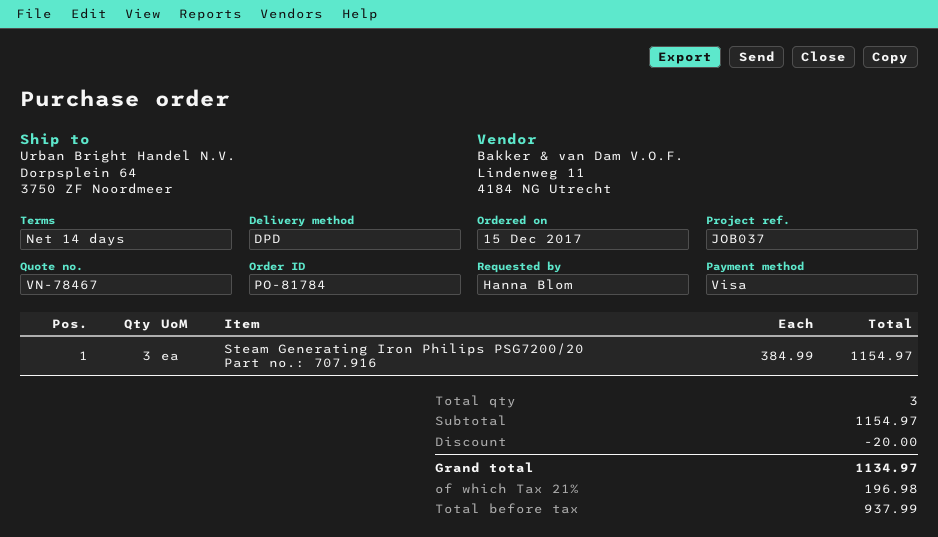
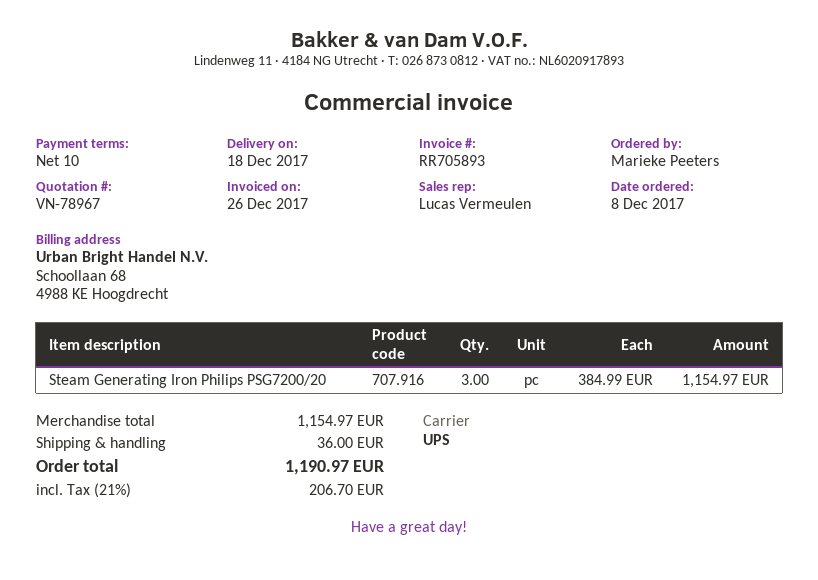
quote number: VN-78467 -> VN-78967
order date: 2017-12-15 -> 2017-12-08
payment terms: 14 days -> 10 days
ordered by: Hanna Blom -> Marieke Peeters
shipping method: DPD -> UPS
discount: 20.00 -> none
shipping: none -> 36.00
tax: 21% = 196.98 -> 21% = 206.70
total: 1134.97 -> 1190.97

